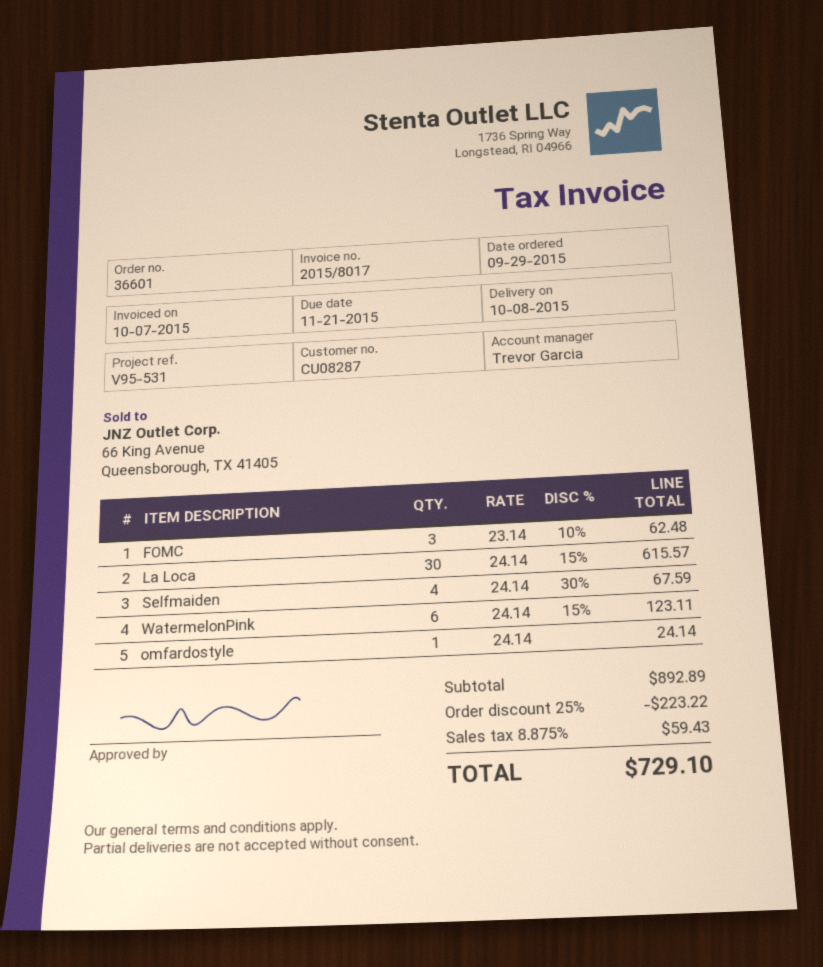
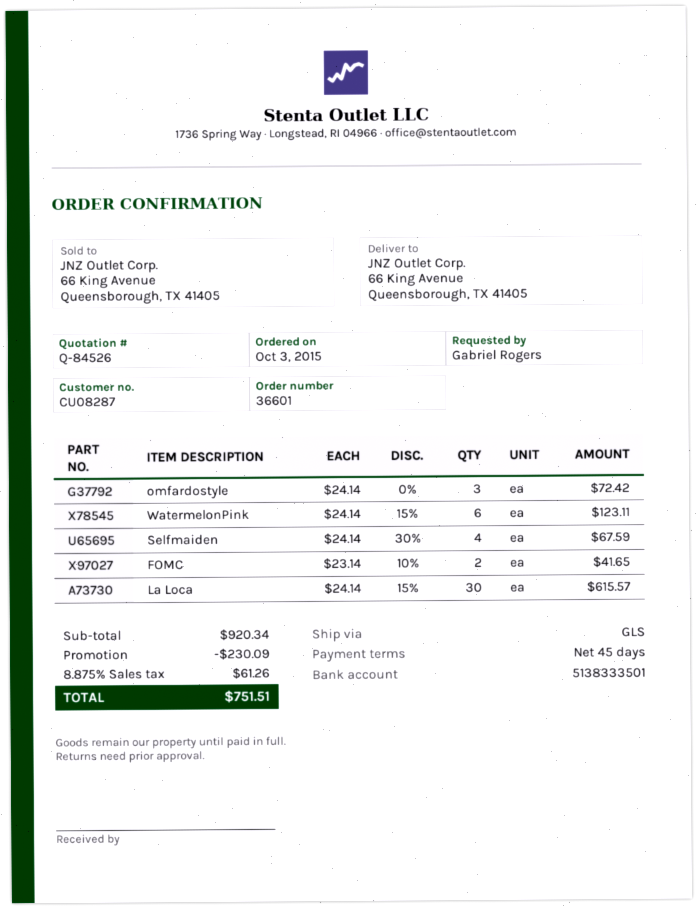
order date: 2015-09-29 -> 2015-10-03
FOMC: 3 x 23.14 - 10% = 62.48 -> 2 x 23.14 - 10% = 41.65
omfardostyle: 1 x 24.14 = 24.14 -> 3 x 24.14 = 72.42
subtotal: 892.89 -> 920.34
discount: 223.22 -> 230.09
tax: 8.875% = 59.43 -> 8.875% = 61.26
total: 729.10 -> 751.51

